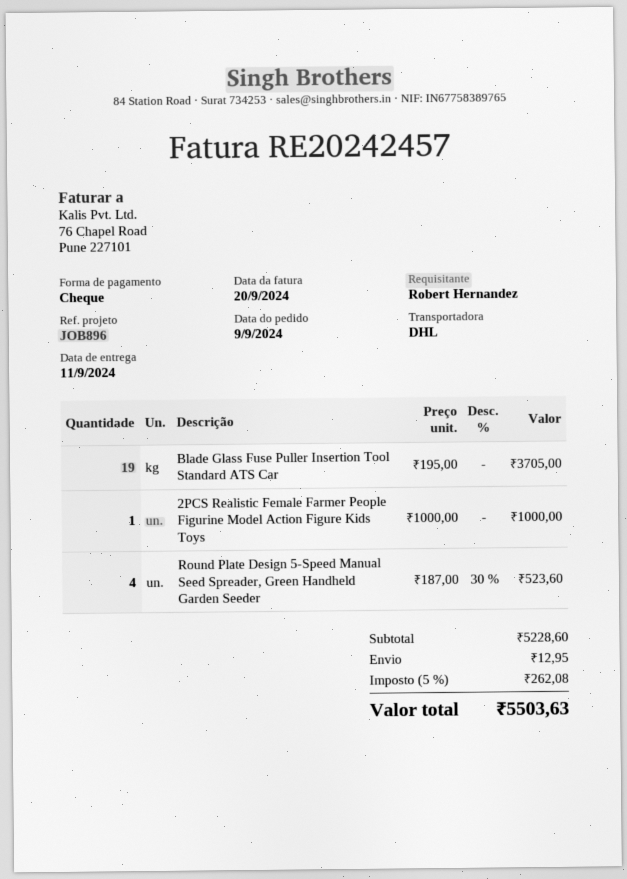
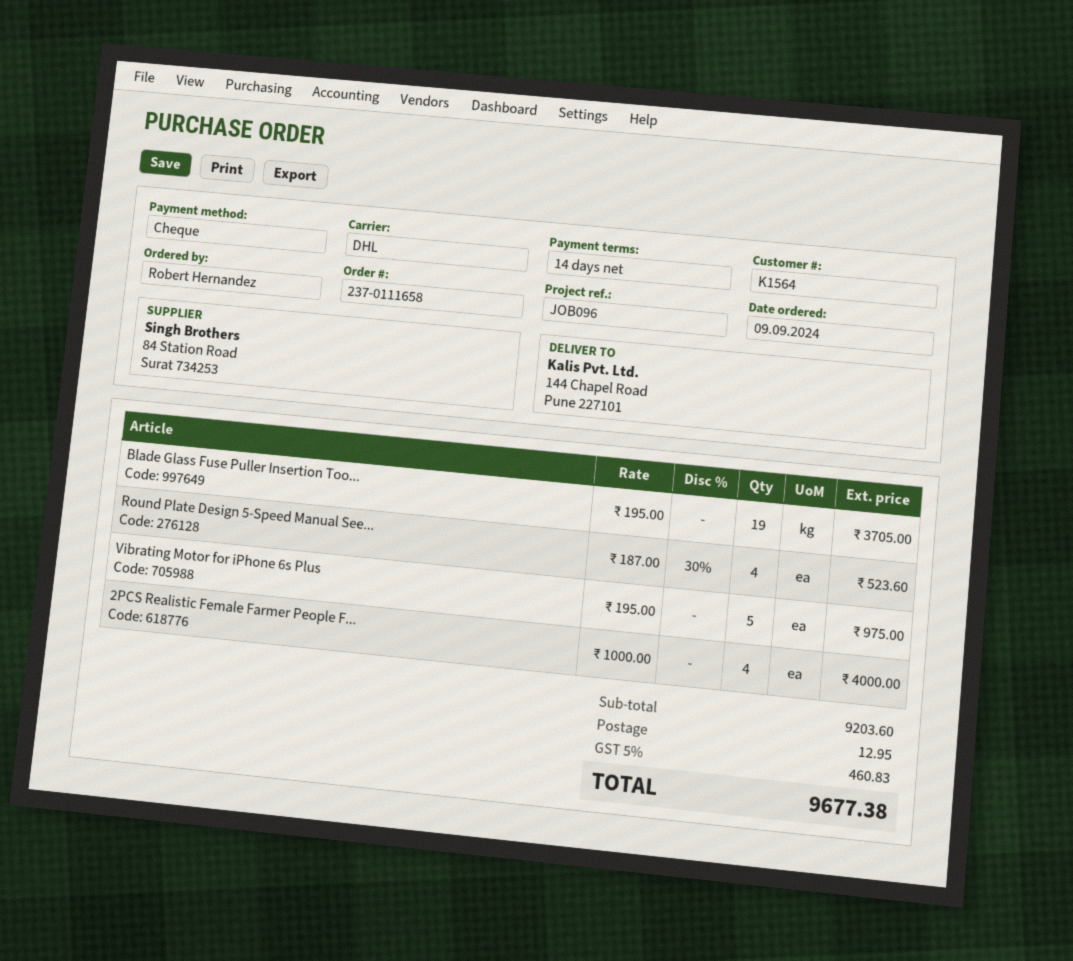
reference: JOB896 -> JOB096
2PCS Realistic Female Farmer People Figurine Model Action Figure Kids Toys: 1 x 1000.00 = 1000.00 -> 4 x 1000.00 = 4000.00
Vibrating Motor for iPhone 6s Plus: none -> 5 x 195.00 = 975.00
subtotal: 5228.60 -> 9203.60
tax: 5% = 262.08 -> 5% = 460.83
total: 5503.63 -> 9677.38

